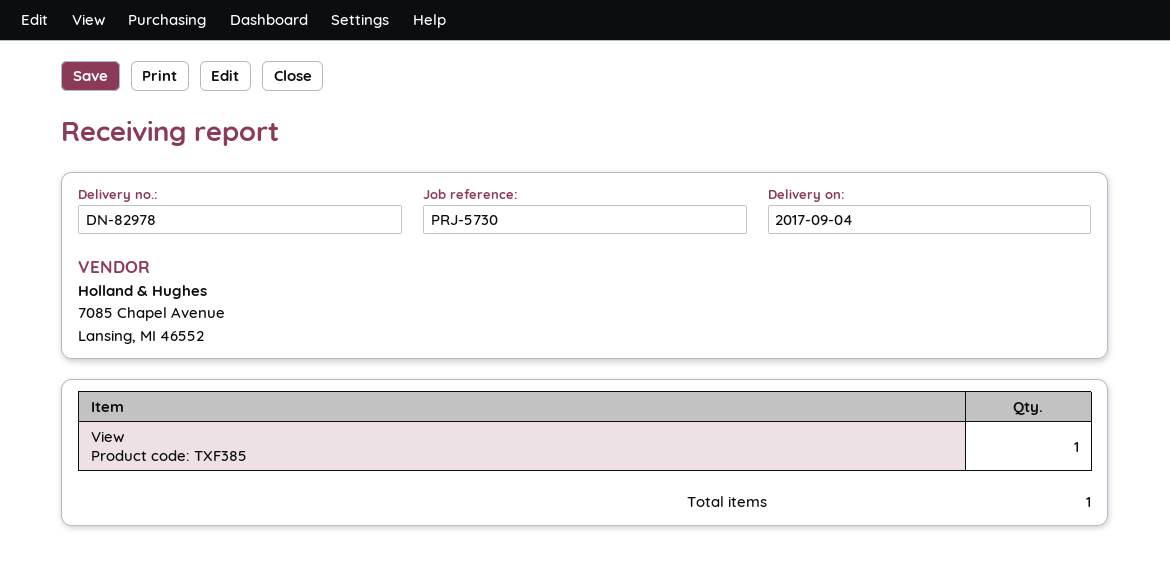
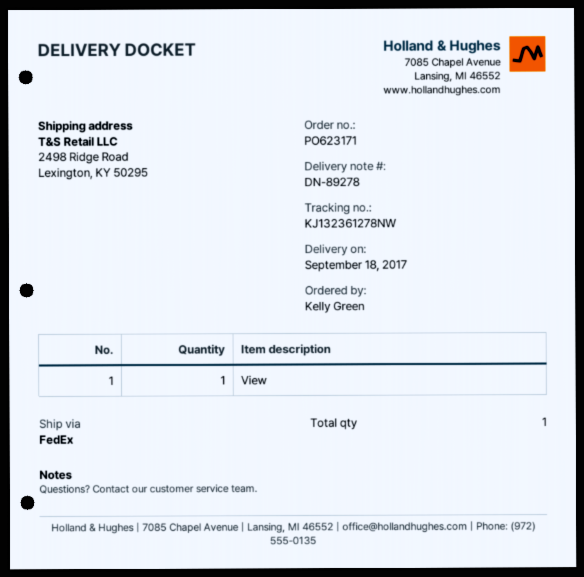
delivery note number: DN-82978 -> DN-89278
delivery date: 2017-09-04 -> 2017-09-18

